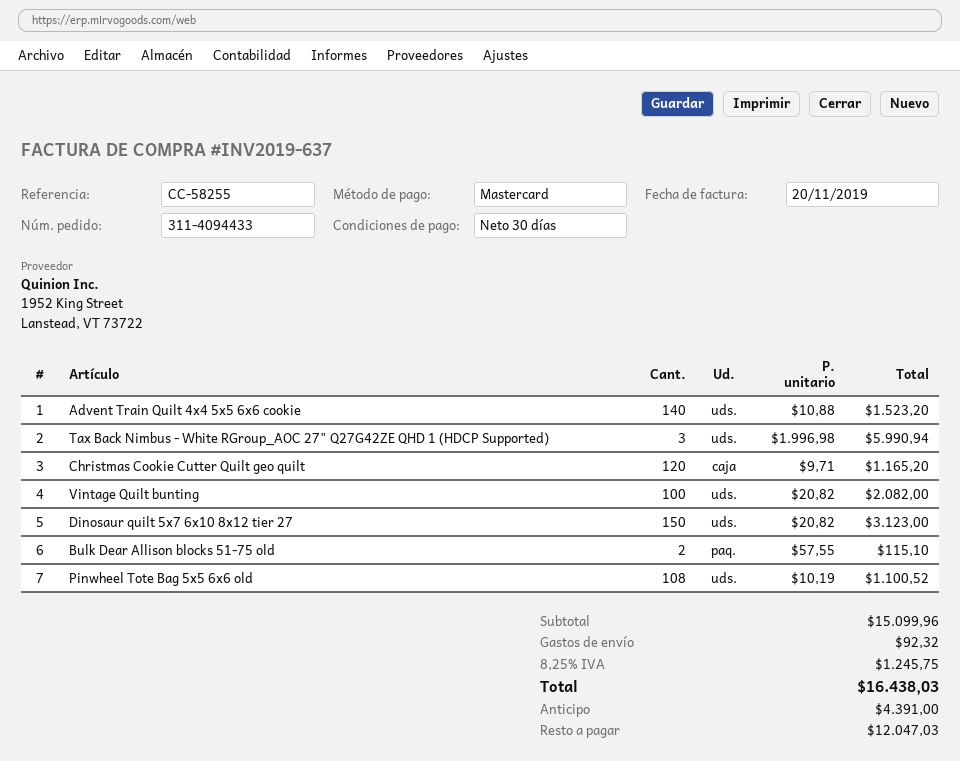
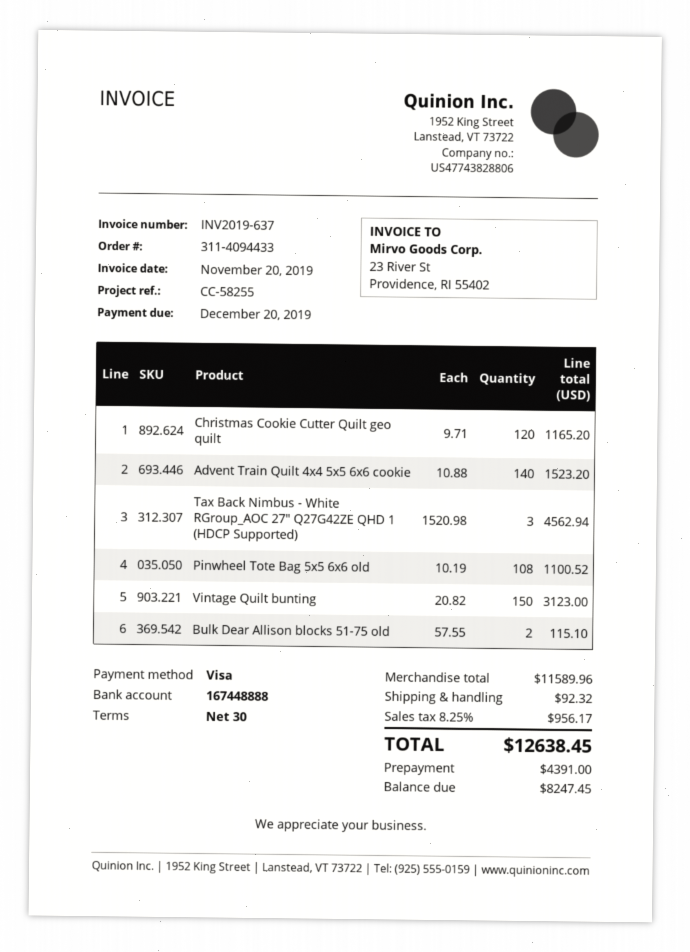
payment method: Mastercard -> Visa
Tax Back Nimbus - White RGroup_AOC 27" Q27G42ZE QHD 1 (HDCP Supported): 3 x 1996.98 = 5990.94 -> 3 x 1520.98 = 4562.94
Vintage Quilt bunting: 100 x 20.82 = 2082.00 -> 150 x 20.82 = 3123.00
Dinosaur quilt 5x7 6x10 8x12 tier 27: 150 x 20.82 = 3123.00 -> none
subtotal: 15099.96 -> 11589.96
tax: 8.25% = 1245.75 -> 8.25% = 956.17
total: 16438.03 -> 12638.45
balance: 12047.03 -> 8247.45

